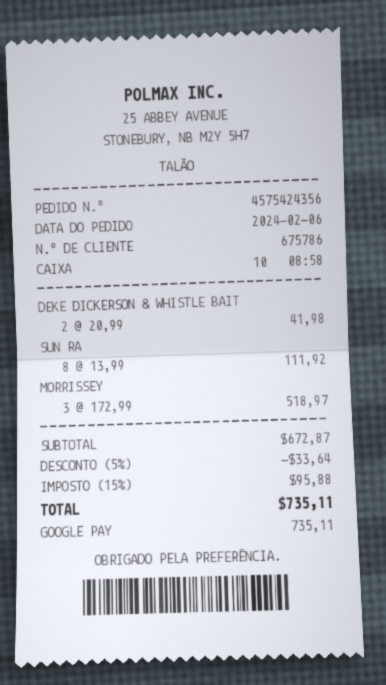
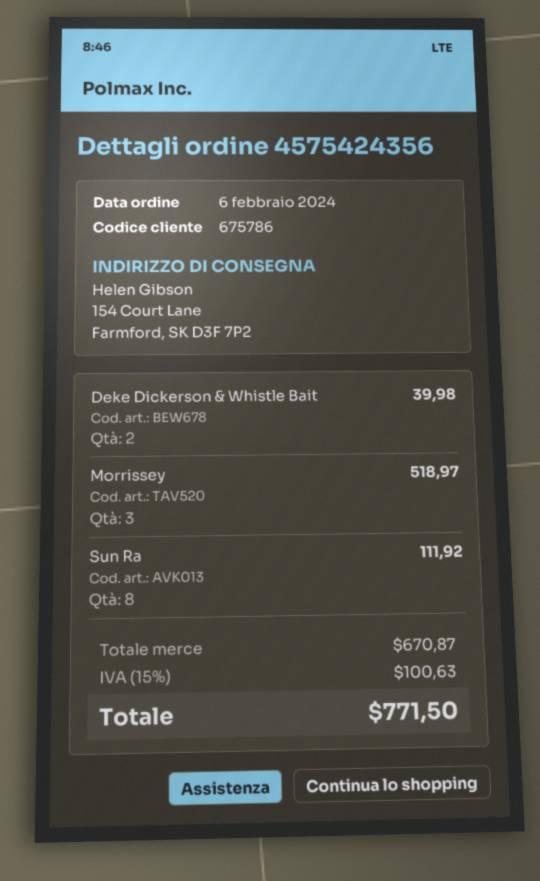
DEKE DICKERSON & WHISTLE BAIT: 2 for 41.98 -> 2 for 39.98
subtotal: 672.87 -> 670.87
discount: 5% = 33.64 -> none
tax: 15% = 95.88 -> 15% = 100.63
total: 735.11 -> 771.50

